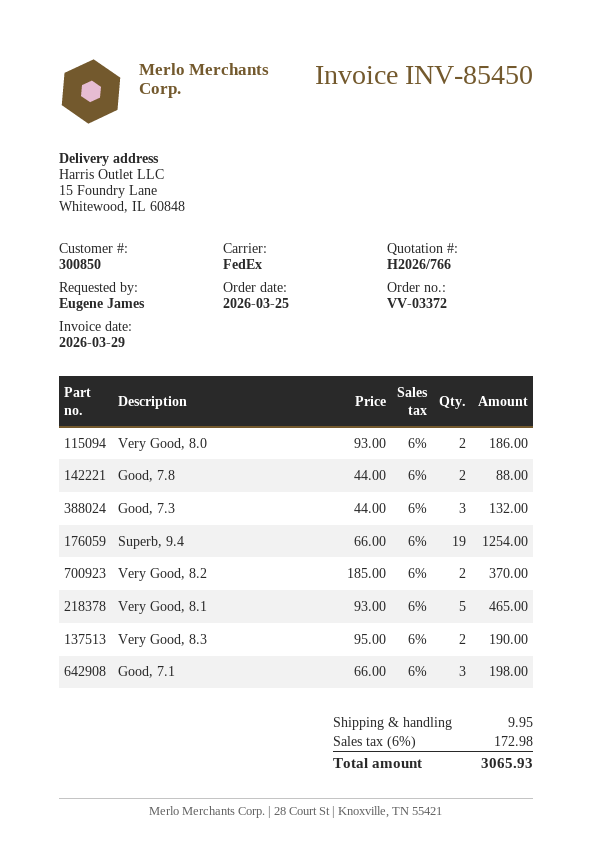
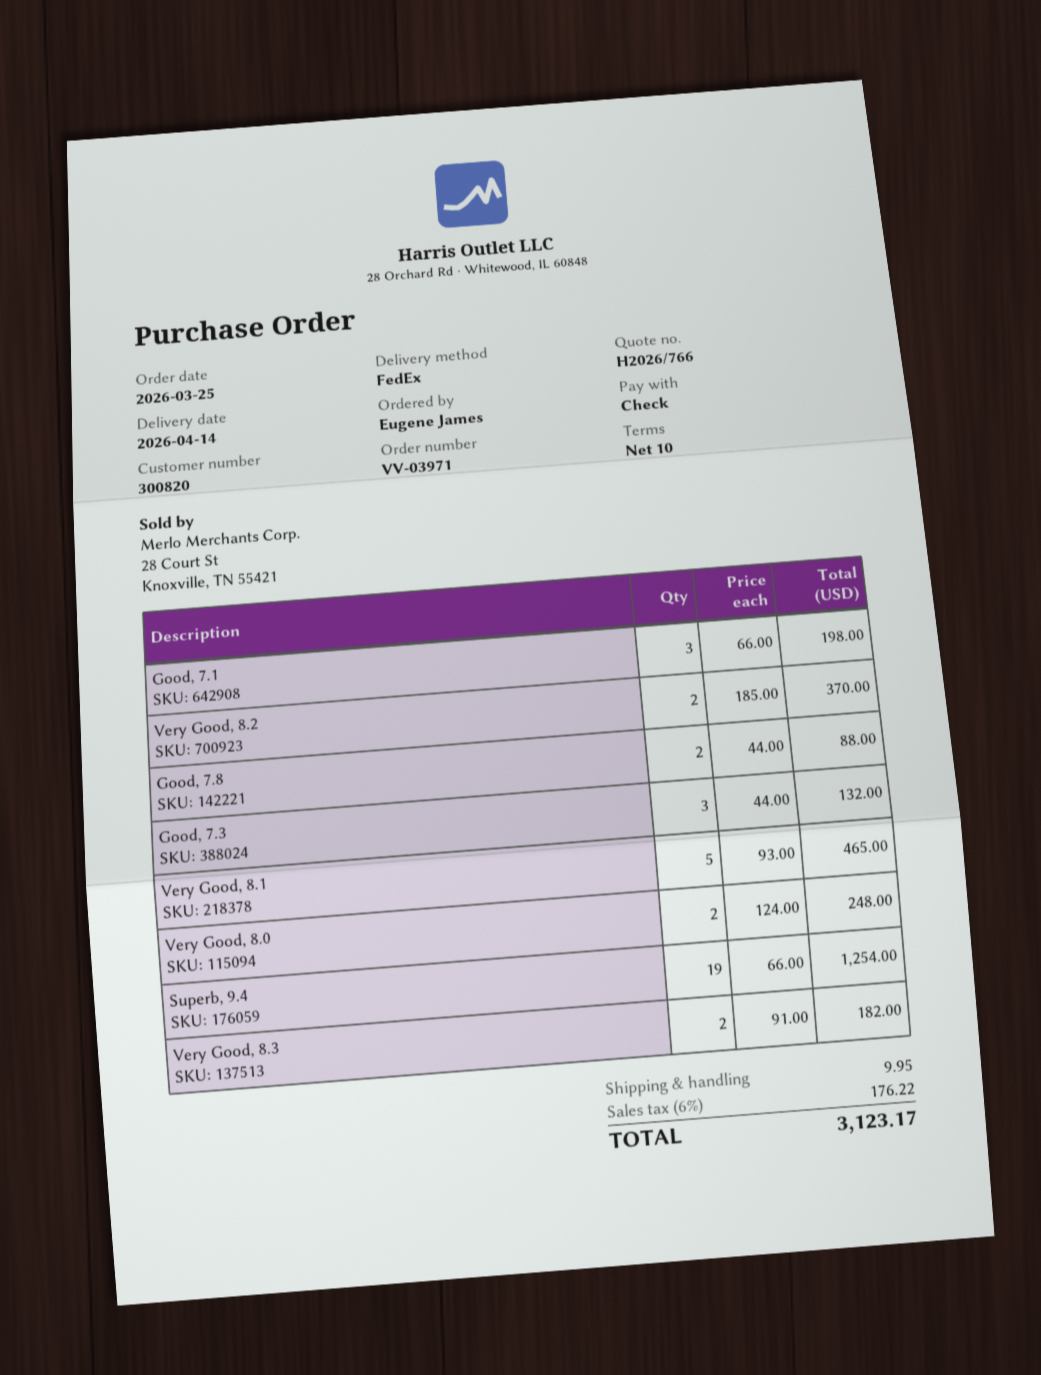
order number: VV-03372 -> VV-03971
customer number: 300850 -> 300820
Very Good, 8.0: 2 x 93.00 = 186.00 -> 2 x 124.00 = 248.00
Very Good, 8.3: 2 x 95.00 = 190.00 -> 2 x 91.00 = 182.00
tax: 6% = 172.98 -> 6% = 176.22
total: 3065.93 -> 3123.17

